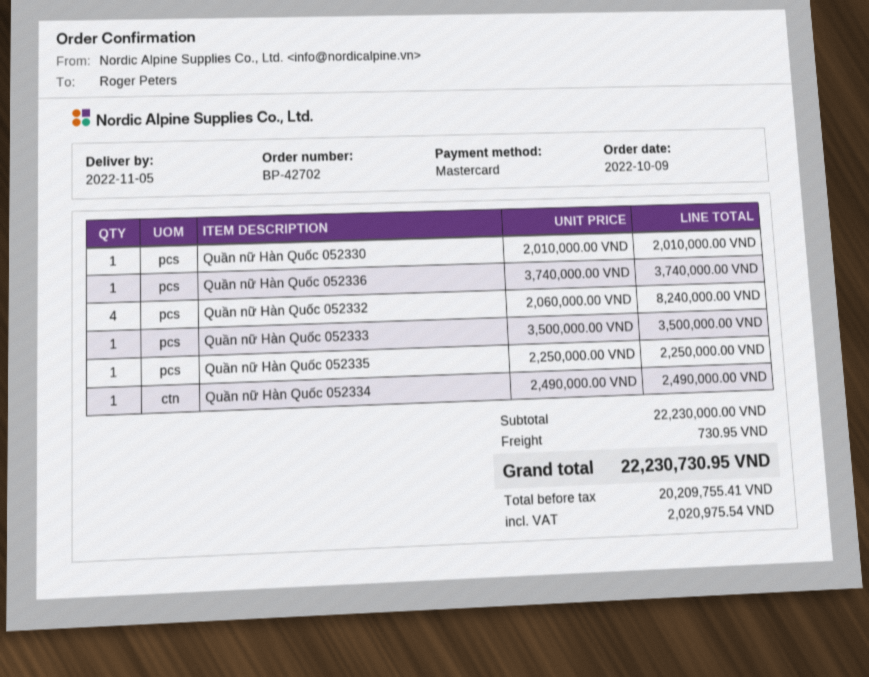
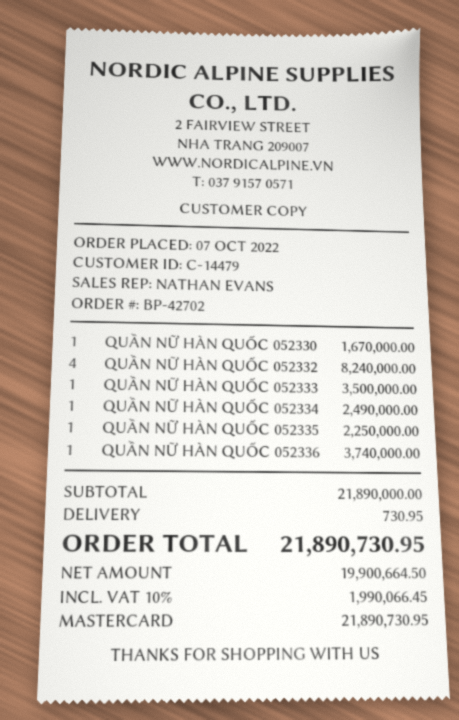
order date: 2022-10-09 -> 2022-10-07
Quần nữ Hàn Quốc 052330: 1 for 2010000.00 -> 1 for 1670000.00
subtotal: 22230000.00 -> 21890000.00
net: 20209755.41 -> 19900664.50
tax: 2020975.54 -> 1990066.45
total: 22230730.95 -> 21890730.95

